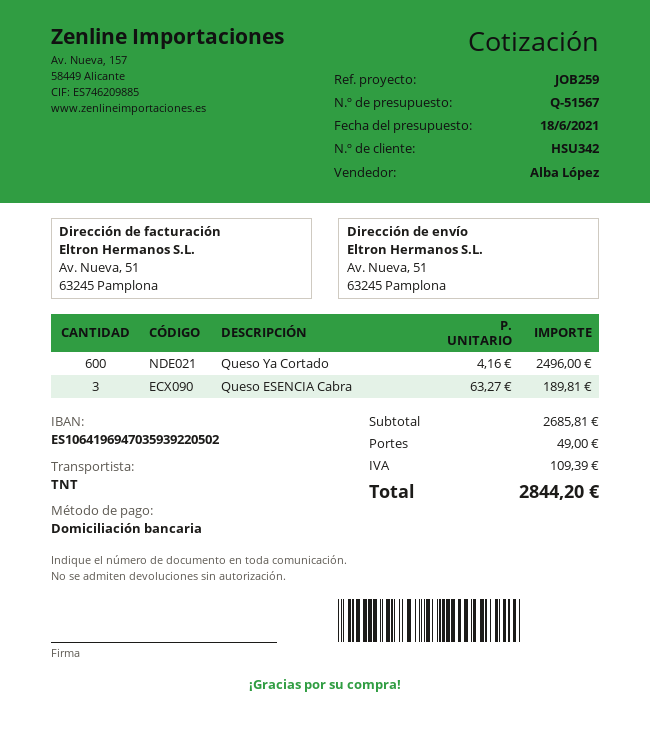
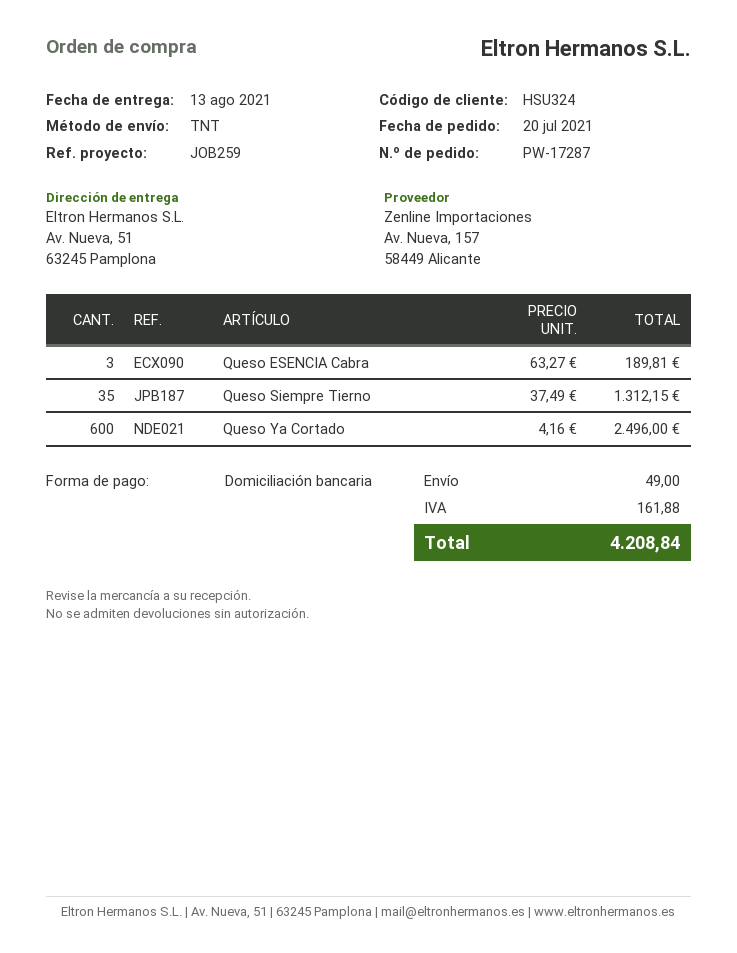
customer number: HSU342 -> HSU324
Queso Siempre Tierno: none -> 35 x 37.49 = 1312.15
tax: 109.39 -> 161.88
total: 2844.20 -> 4208.84

